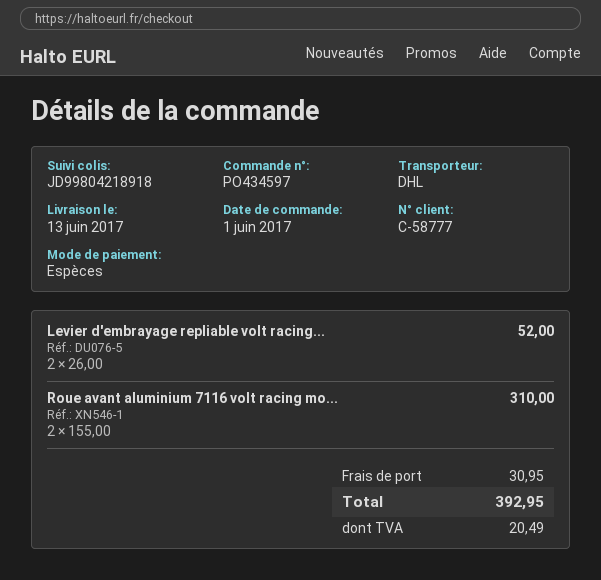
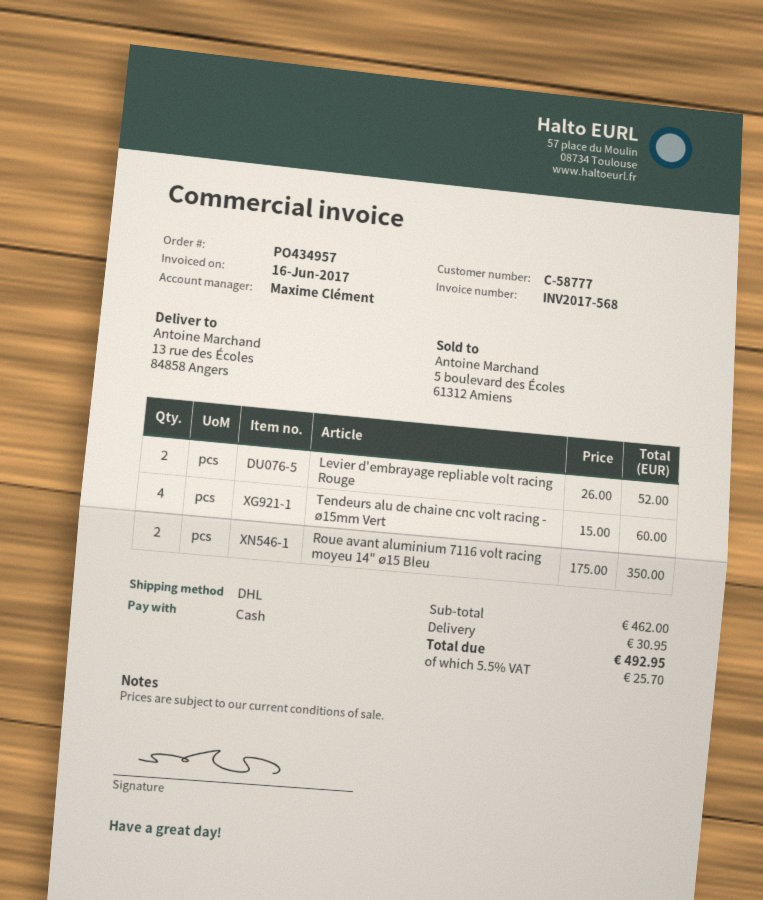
order number: PO434597 -> PO434957
Roue avant aluminium 7116 volt racing mo...: 2 x 155.00 = 310.00 -> 2 x 175.00 = 350.00
Tendeurs alu de chaine cnc volt racing - ø15mm Vert: none -> 4 x 15.00 = 60.00
tax: 20.49 -> 25.70
total: 392.95 -> 492.95

